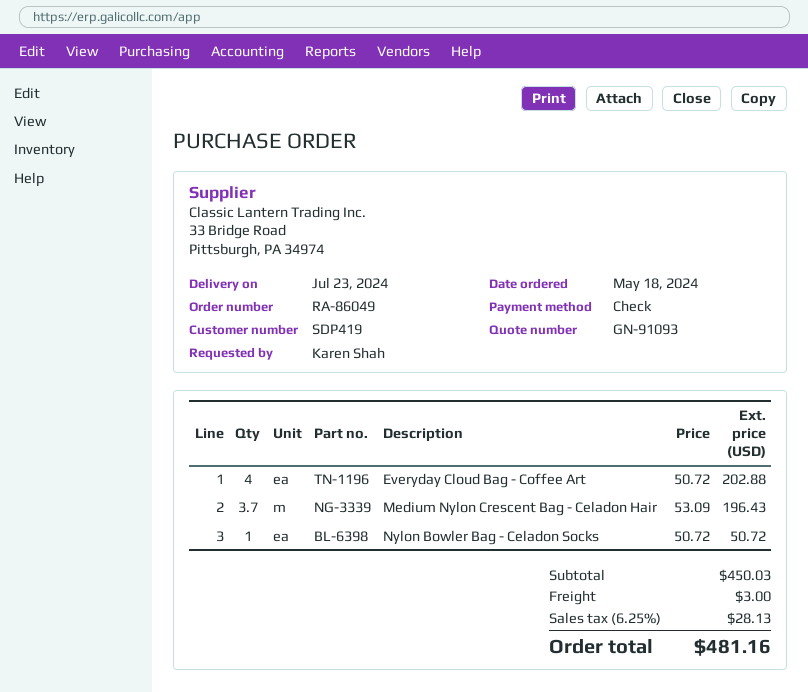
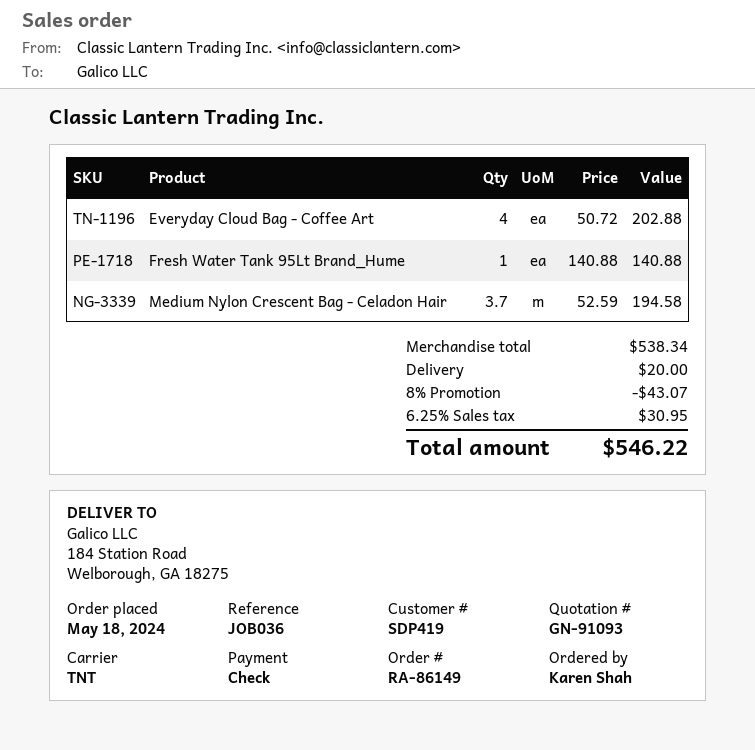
order number: RA-86049 -> RA-86149
Medium Nylon Crescent Bag - Celadon Hair: 3.7 x 53.09 = 196.43 -> 3.7 x 52.59 = 194.58
Nylon Bowler Bag - Celadon Socks: 1 x 50.72 = 50.72 -> none
Fresh Water Tank 95Lt Brand_Hume: none -> 1 x 140.88 = 140.88
subtotal: 450.03 -> 538.34
discount: none -> 8% = 43.07
shipping: 3.00 -> 20.00
tax: 6.25% = 28.13 -> 6.25% = 30.95
total: 481.16 -> 546.22

